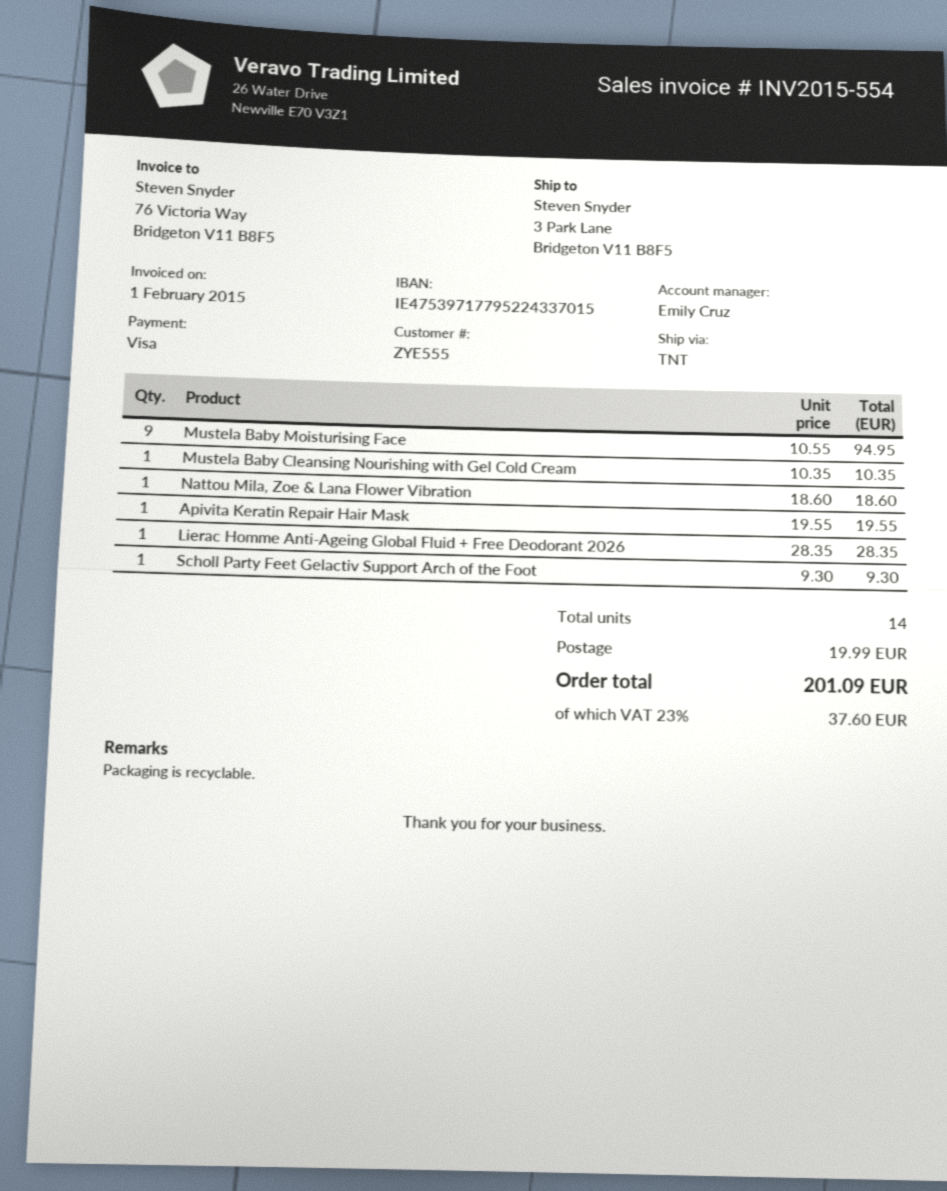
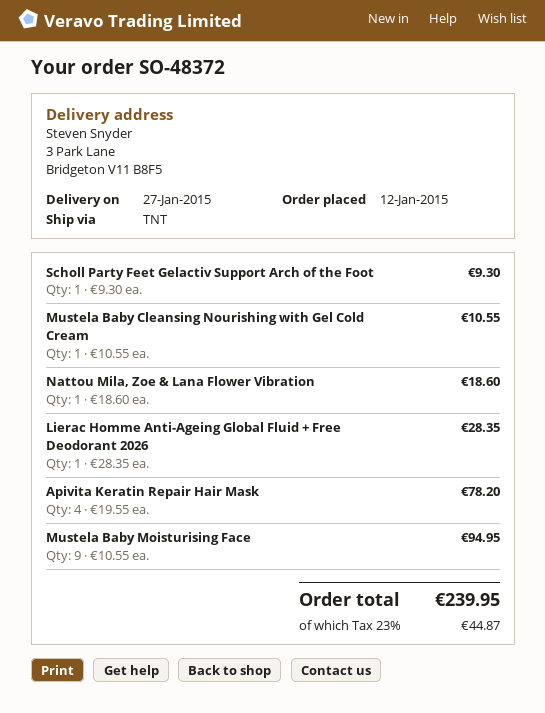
Mustela Baby Cleansing Nourishing with Gel Cold Cream: 1 x 10.35 = 10.35 -> 1 x 10.55 = 10.55
Apivita Keratin Repair Hair Mask: 1 x 19.55 = 19.55 -> 4 x 19.55 = 78.20
shipping: 19.99 -> none
tax: 23% = 37.60 -> 23% = 44.87
total: 201.09 -> 239.95

